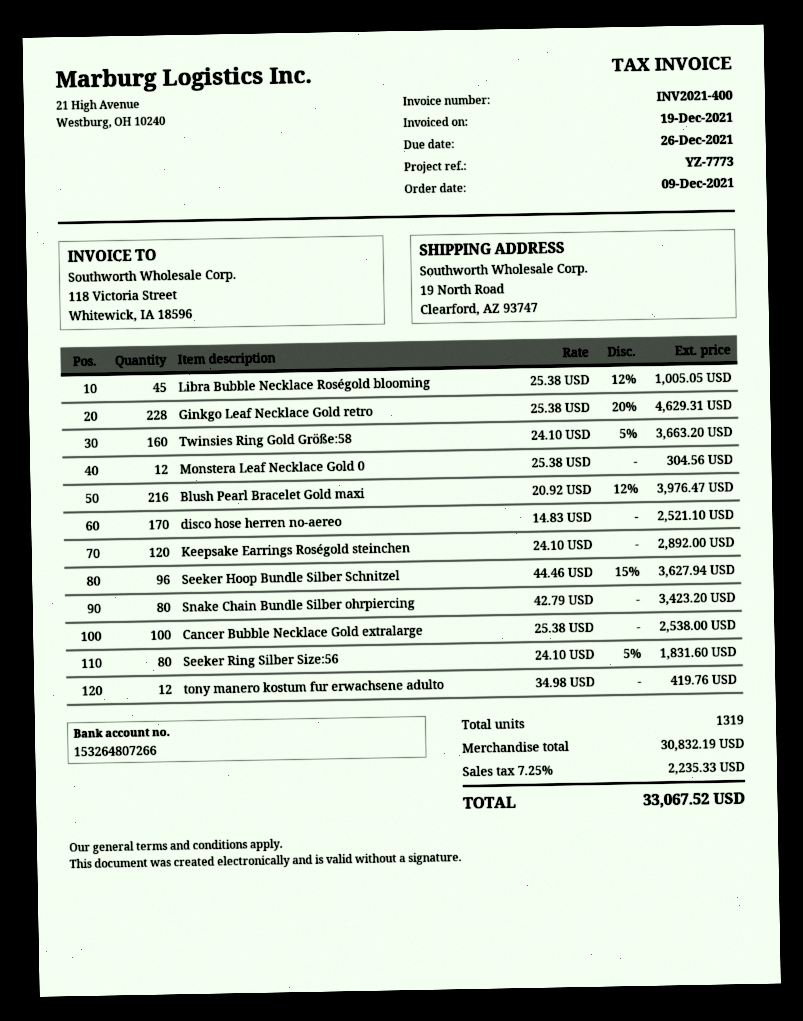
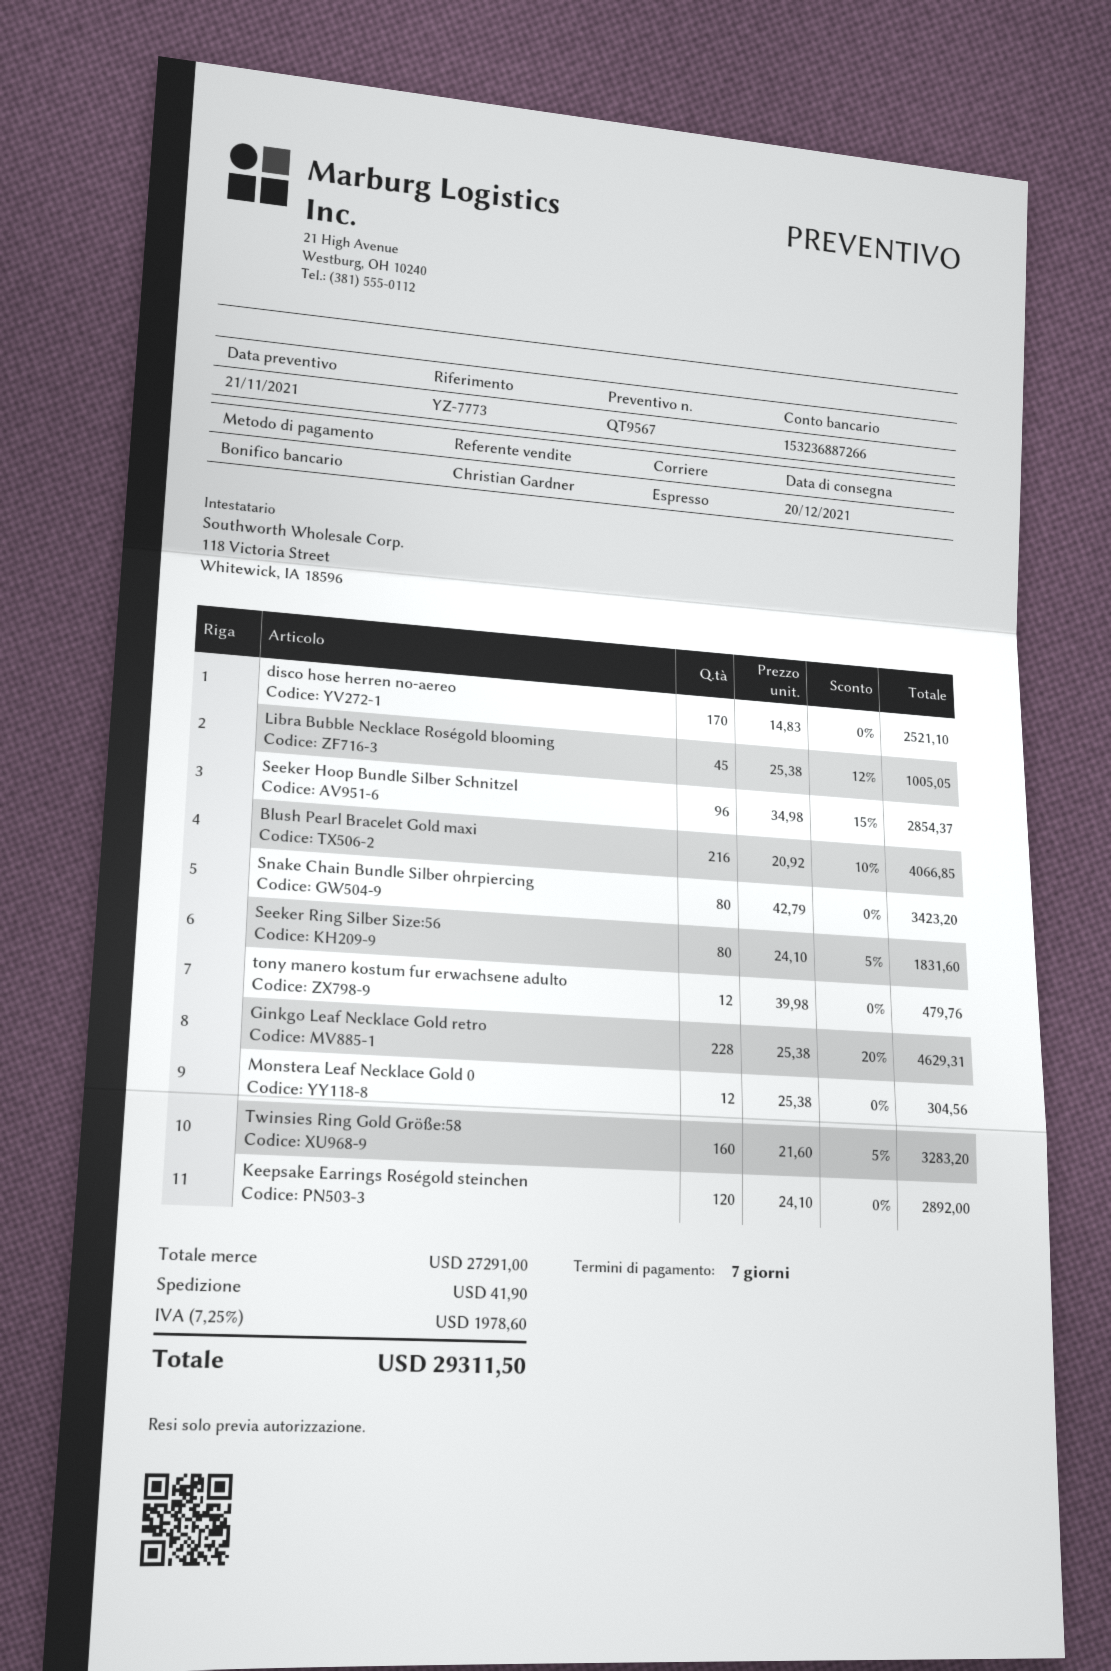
bank account: 153264807266 -> 153236887266
Twinsies Ring Gold Größe:58: 160 x 24.10 - 5% = 3663.20 -> 160 x 21.60 - 5% = 3283.20
Blush Pearl Bracelet Gold maxi: 216 x 20.92 - 12% = 3976.47 -> 216 x 20.92 - 10% = 4066.85
Seeker Hoop Bundle Silber Schnitzel: 96 x 44.46 - 15% = 3627.94 -> 96 x 34.98 - 15% = 2854.37
Cancer Bubble Necklace Gold extralarge: 100 x 25.38 = 2538.00 -> none
tony manero kostum fur erwachsene adulto: 12 x 34.98 = 419.76 -> 12 x 39.98 = 479.76
subtotal: 30832.19 -> 27291.00
shipping: none -> 41.90
tax: 7.25% = 2235.33 -> 7.25% = 1978.60
total: 33067.52 -> 29311.50

